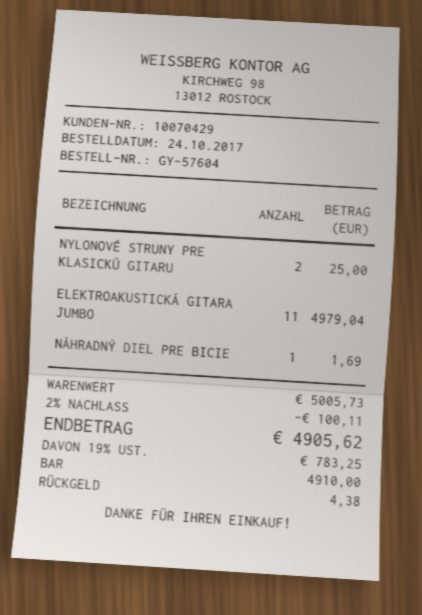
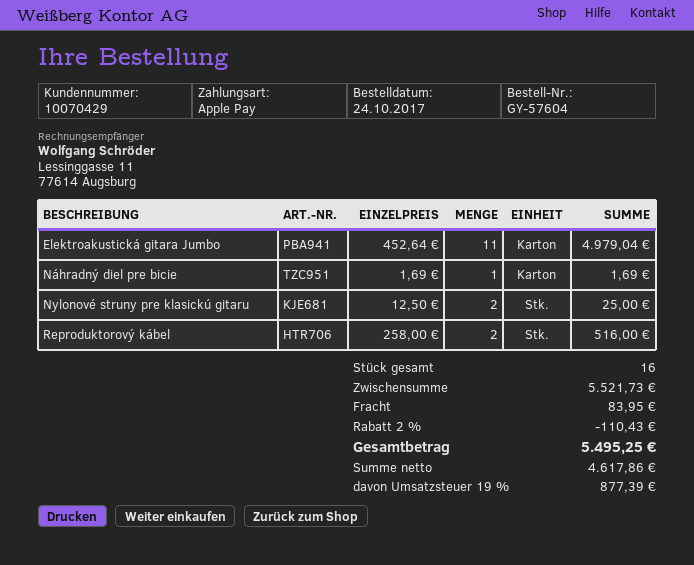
payment method: cash -> Apple Pay
Reproduktorový kábel: none -> 2 for 516.00
subtotal: 5005.73 -> 5521.73
discount: 2% = 100.11 -> 2% = 110.43
shipping: none -> 83.95
tax: 19% = 783.25 -> 19% = 877.39
total: 4905.62 -> 5495.25

